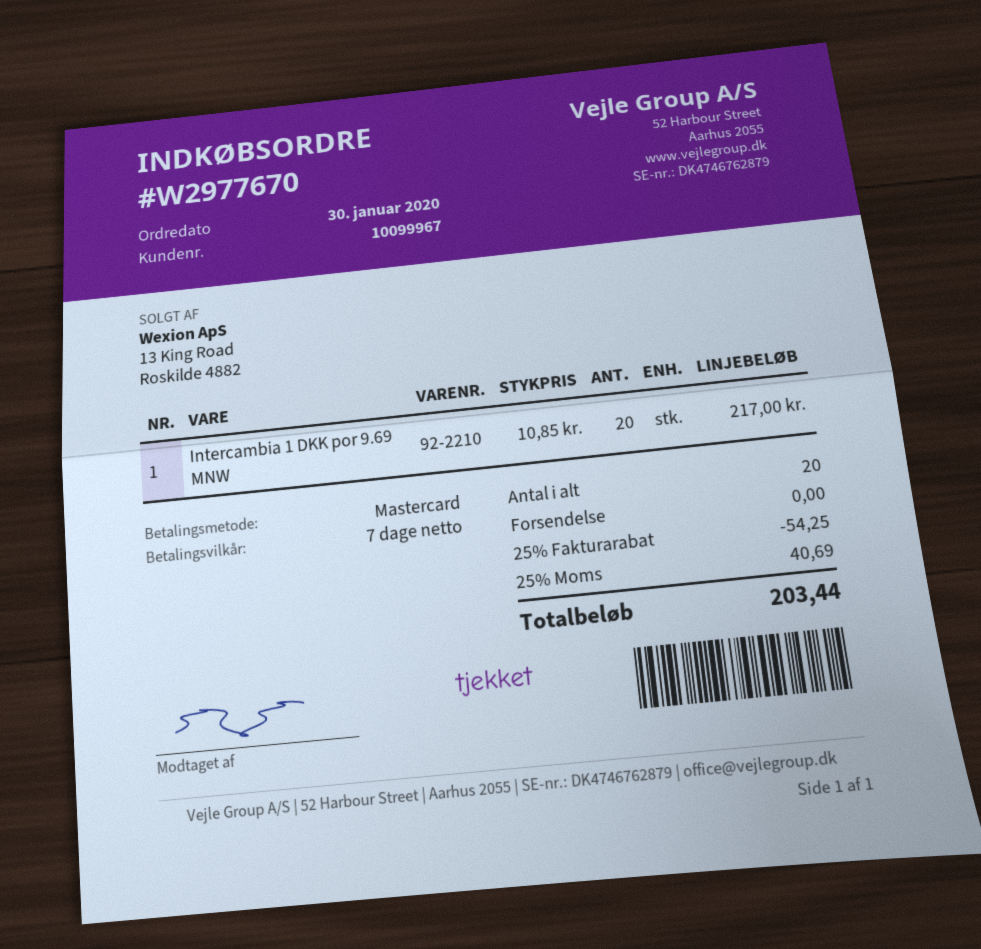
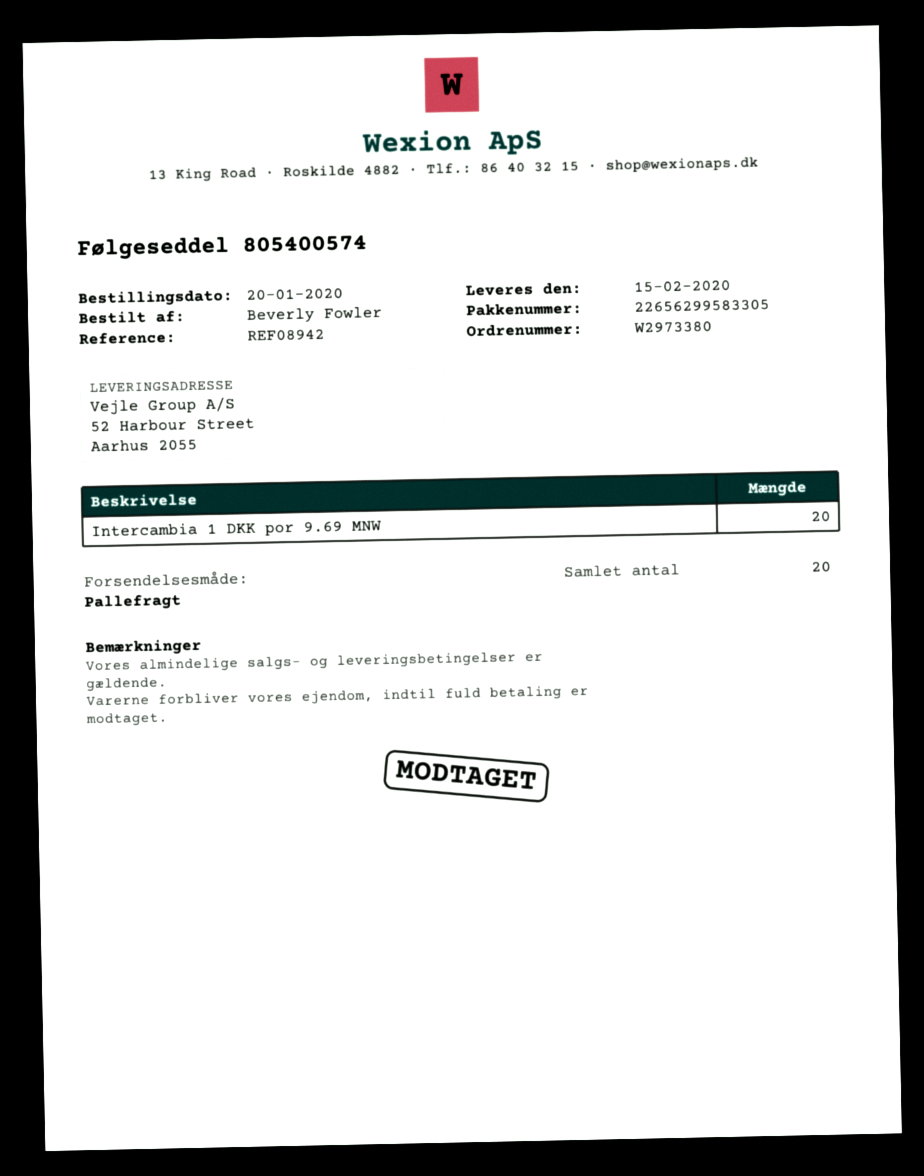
order number: W2977670 -> W2973380
order date: 2020-01-30 -> 2020-01-20

